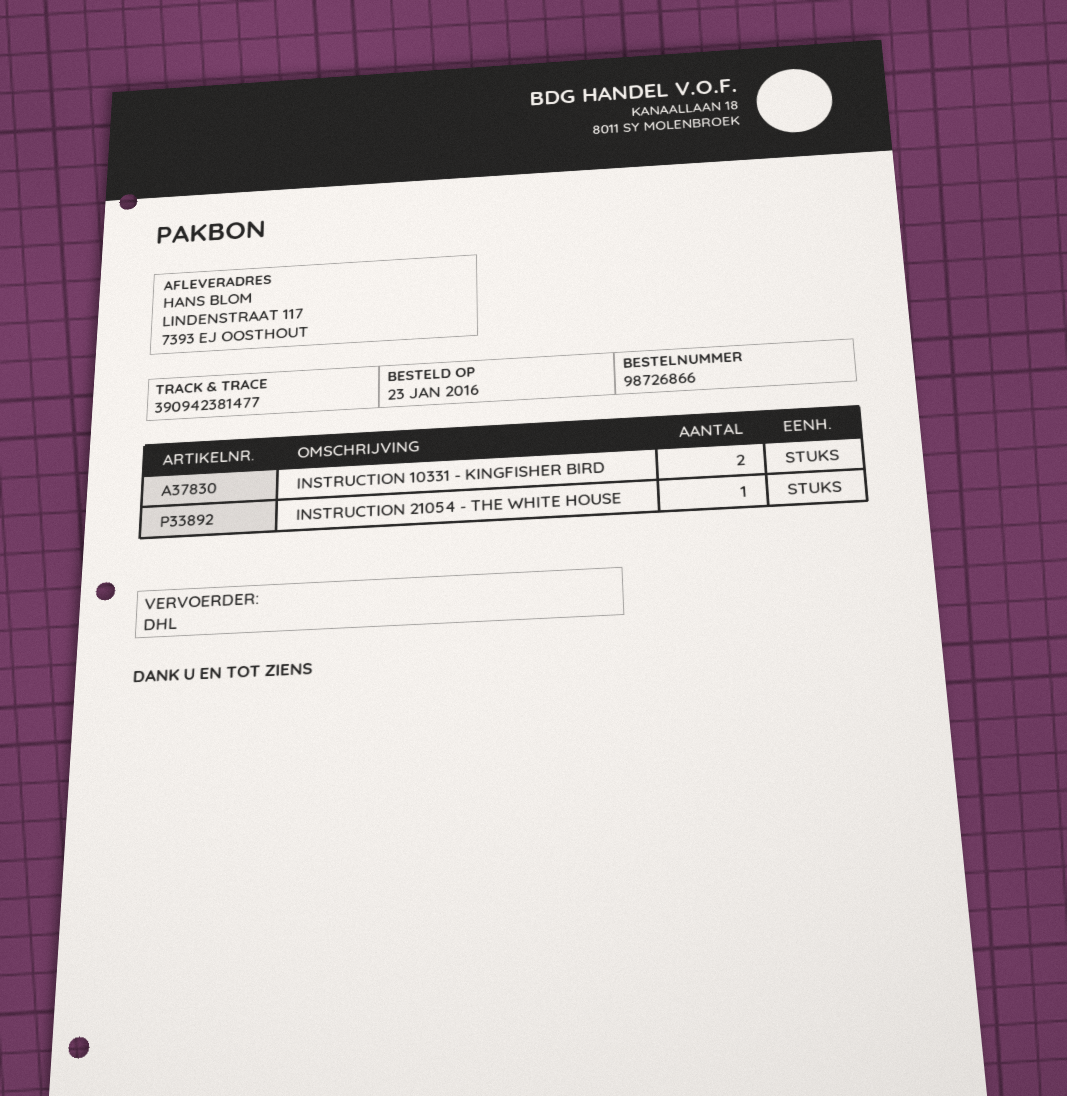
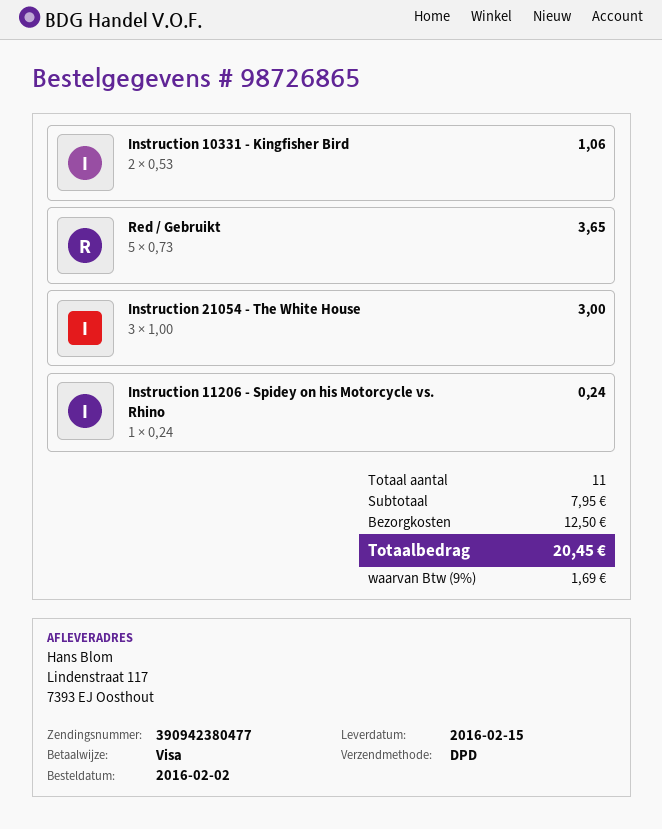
order number: 98726866 -> 98726865
order date: 2016-01-23 -> 2016-02-02
shipping method: DHL -> DPD
tracking number: 390942381477 -> 390942380477
INSTRUCTION 21054 - THE WHITE HOUSE: 1 -> 3
Red / Gebruikt: none -> 5
Instruction 11206 - Spidey on his Motorcycle vs. Rhino: none -> 1

